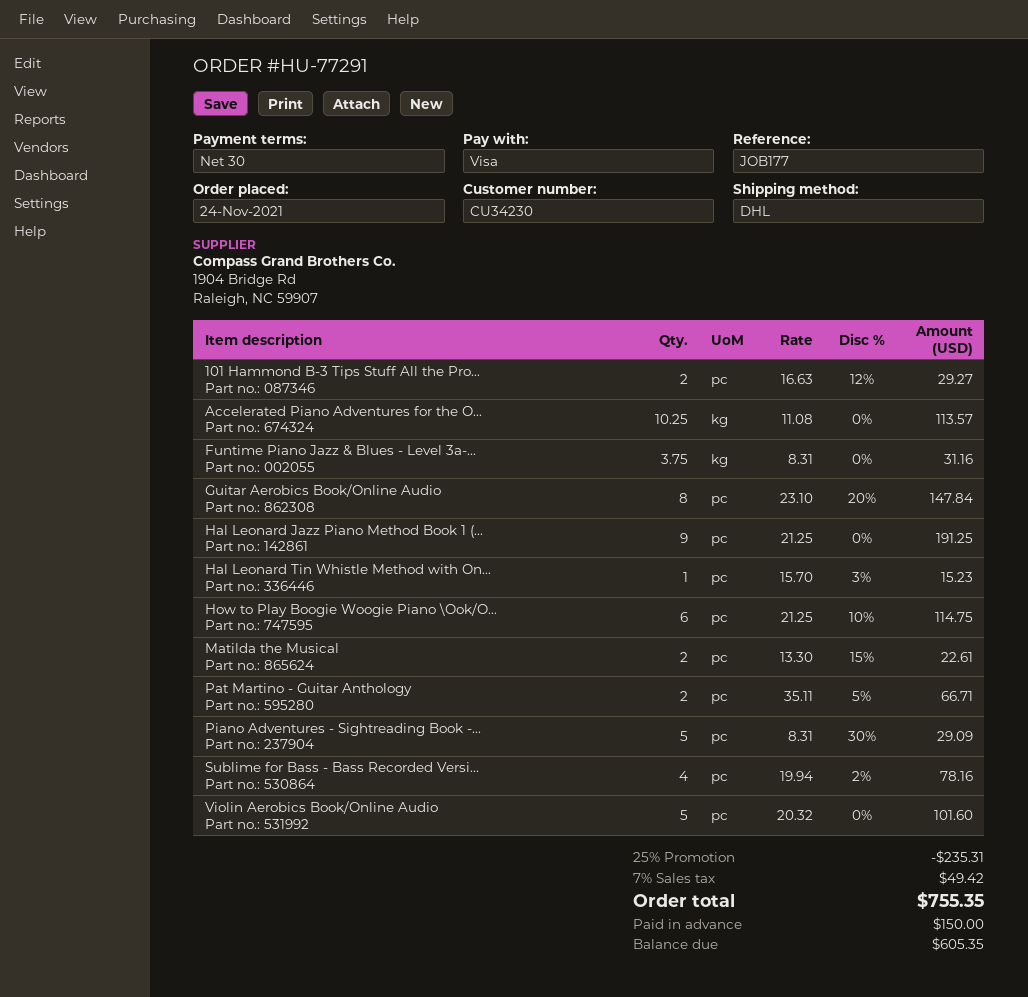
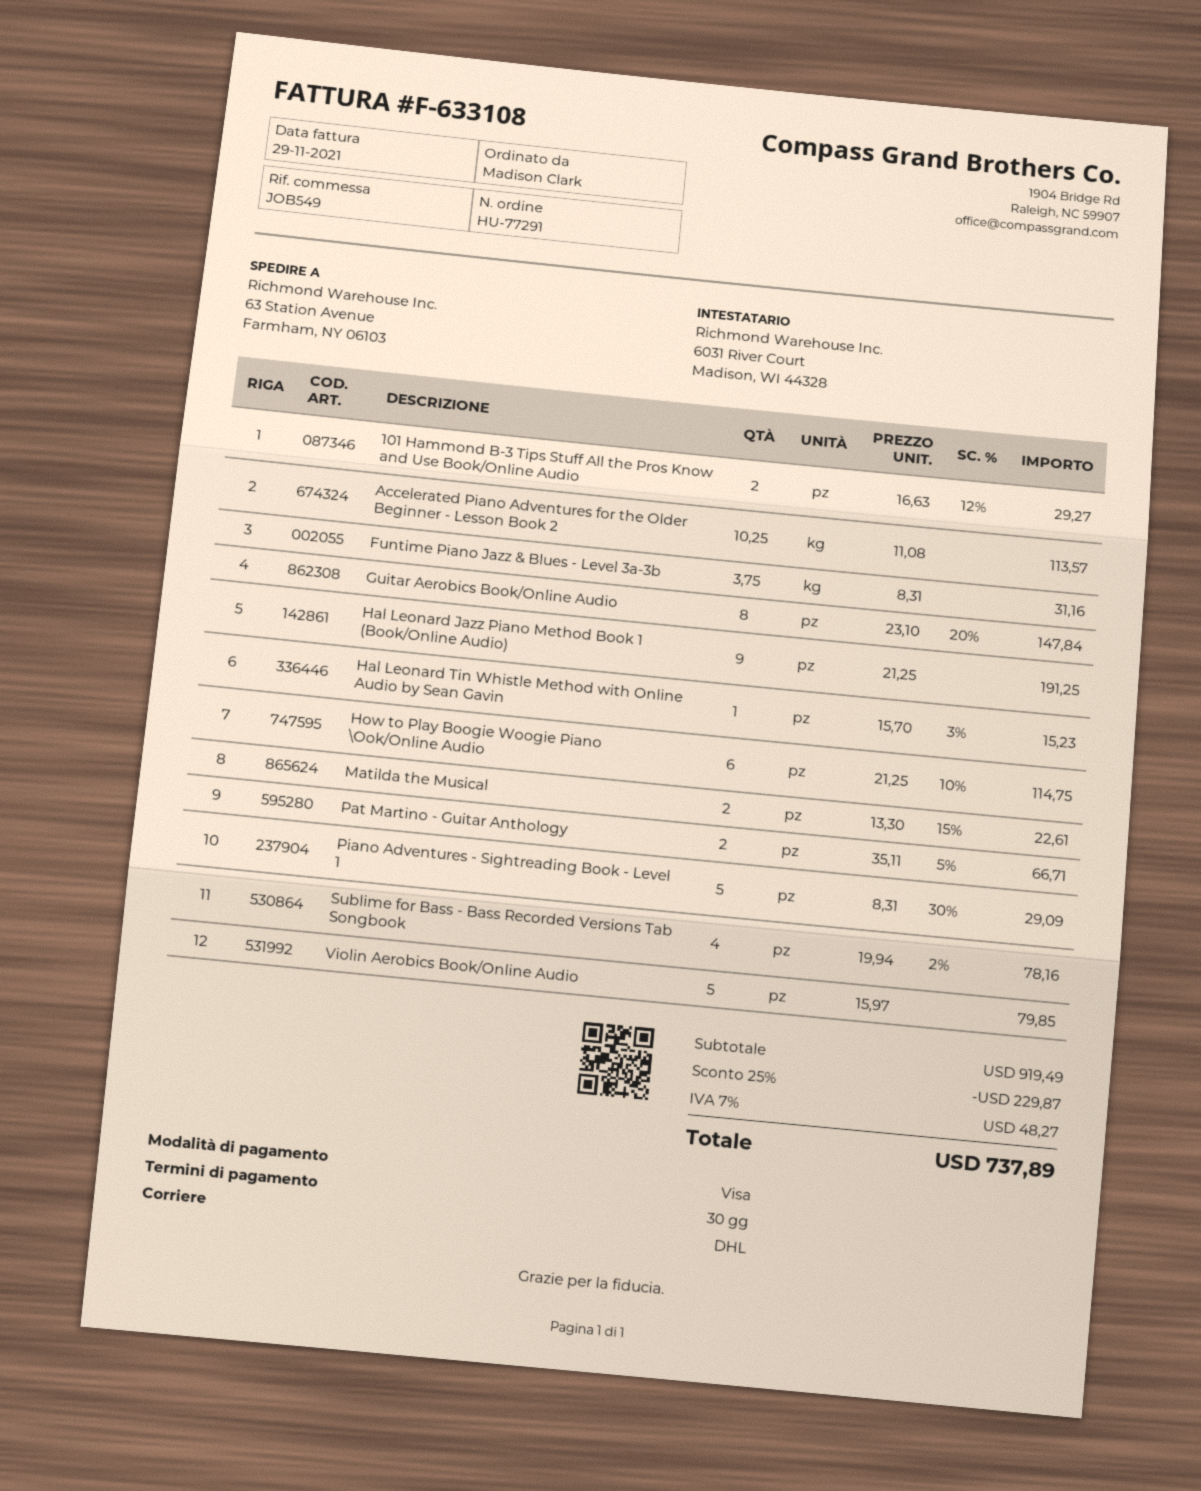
reference: JOB177 -> JOB549
Violin Aerobics Book/Online Audio: 5 x 20.32 = 101.60 -> 5 x 15.97 = 79.85
discount: 25% = 235.31 -> 25% = 229.87
tax: 7% = 49.42 -> 7% = 48.27
total: 755.35 -> 737.89

